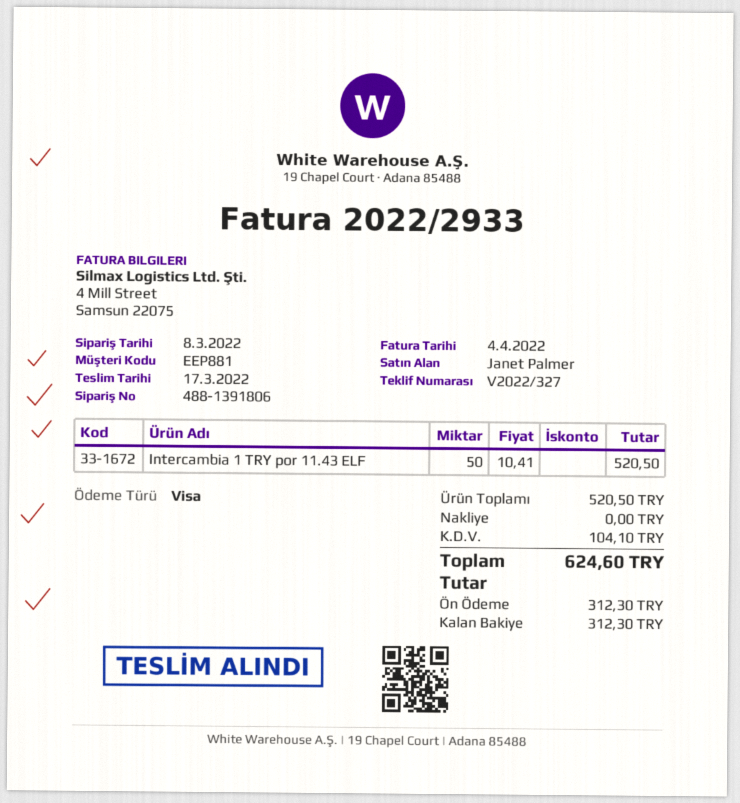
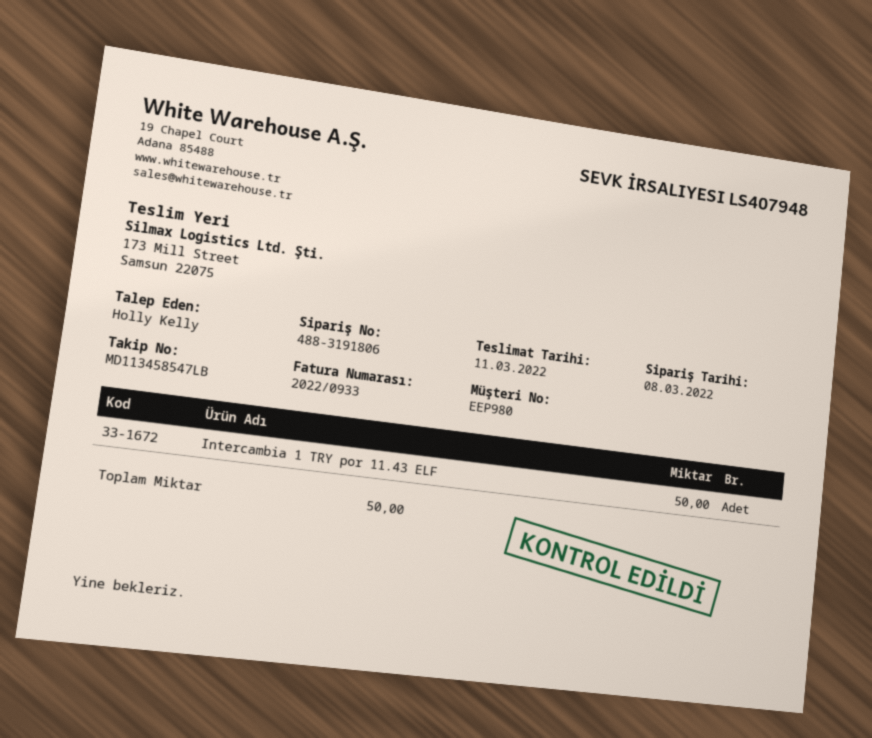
order number: 488-1391806 -> 488-3191806
delivery date: 2022-03-17 -> 2022-03-11
invoice number: 2022/2933 -> 2022/0933
customer number: EEP881 -> EEP980
ordered by: Janet Palmer -> Holly Kelly

